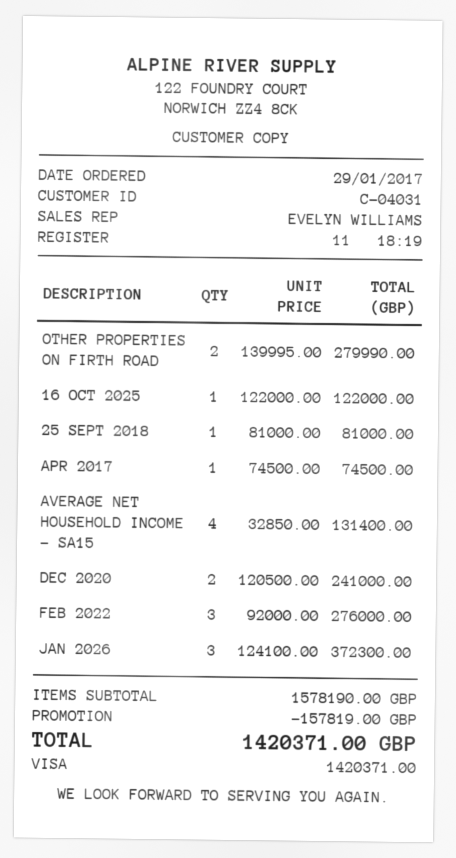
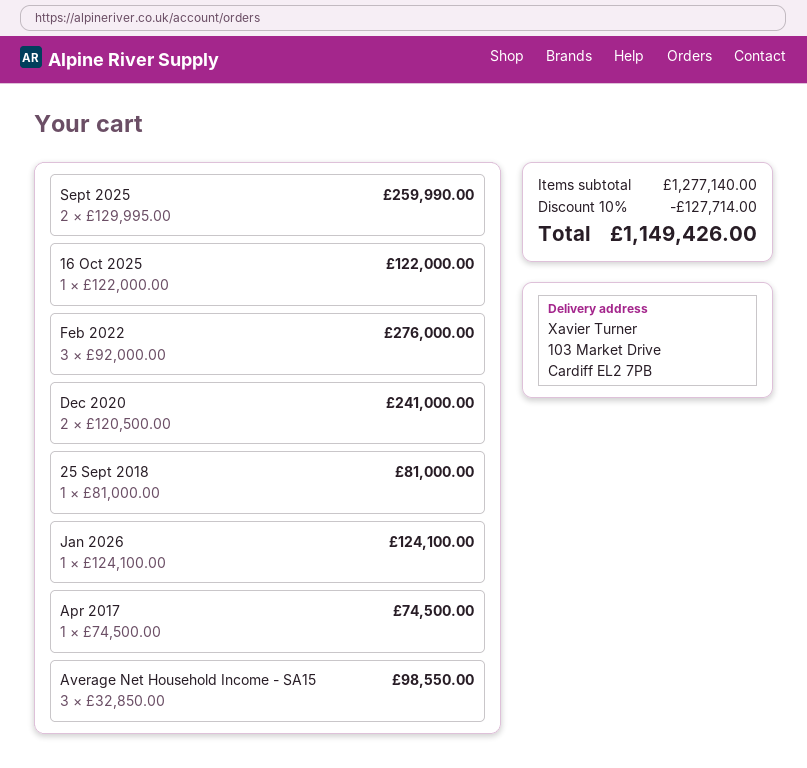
OTHER PROPERTIES ON FIRTH ROAD: 2 x 139995.00 = 279990.00 -> none
AVERAGE NET HOUSEHOLD INCOME - SA15: 4 x 32850.00 = 131400.00 -> 3 x 32850.00 = 98550.00
JAN 2026: 3 x 124100.00 = 372300.00 -> 1 x 124100.00 = 124100.00
Sept 2025: none -> 2 x 129995.00 = 259990.00
subtotal: 1578190.00 -> 1277140.00
discount: 157819.00 -> 127714.00
total: 1420371.00 -> 1149426.00

